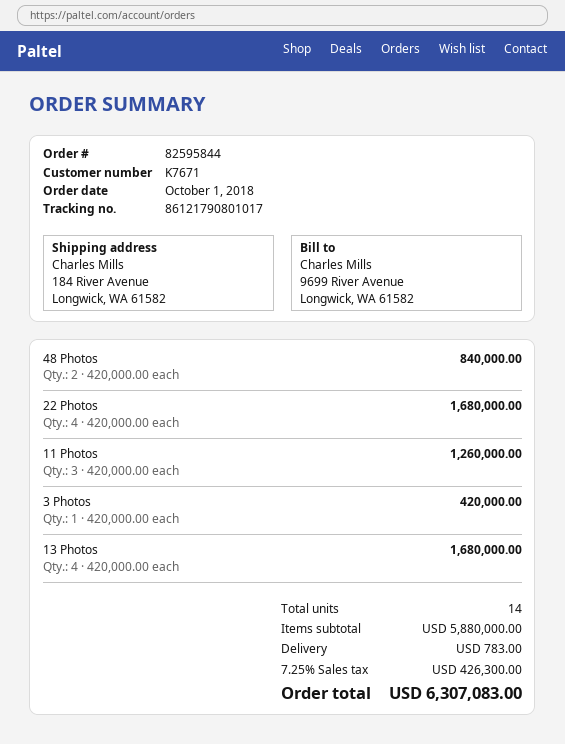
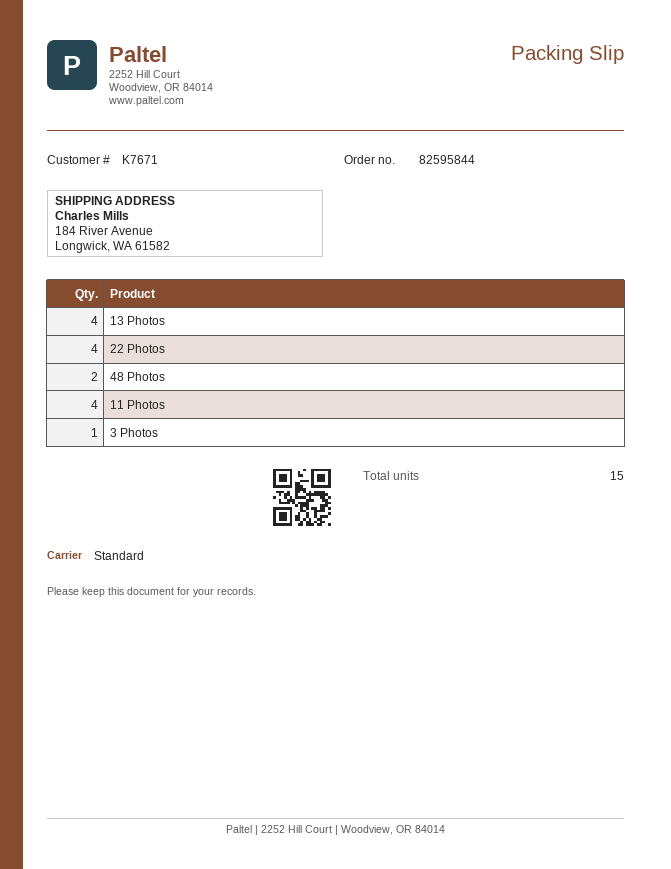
11 Photos: 3 -> 4
total quantity: 14 -> 15

